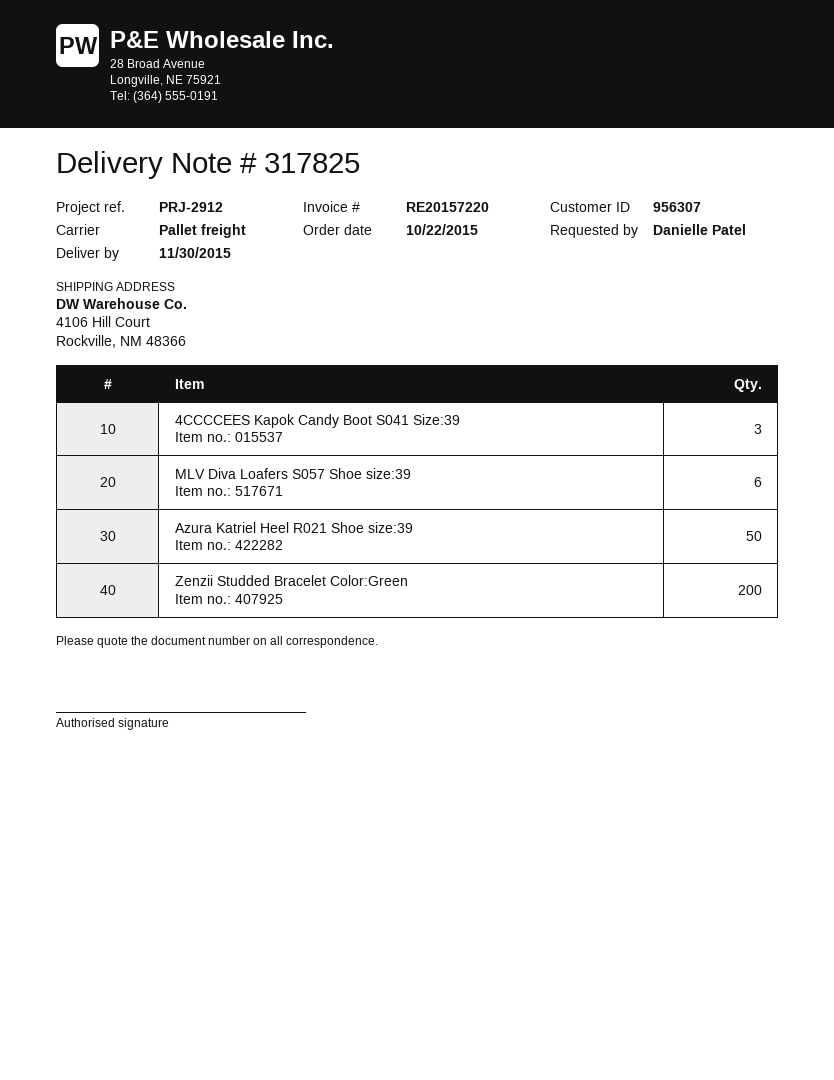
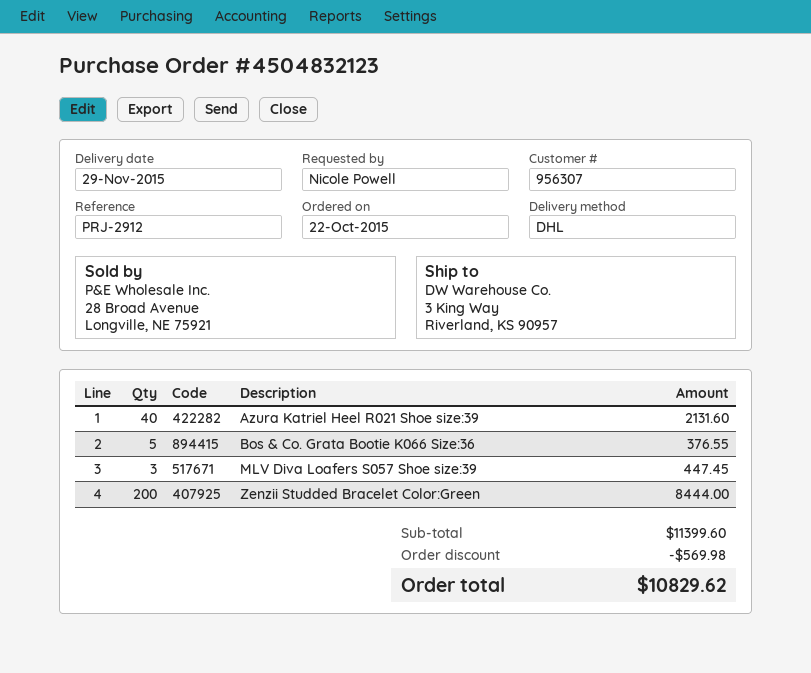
delivery date: 2015-11-30 -> 2015-11-29
ordered by: Danielle Patel -> Nicole Powell
shipping method: pallet freight -> DHL
ship to: 4106 Hill Court, Rockville, NM 48366 -> 3 King Way, Riverland, KS 90957
4CCCCEES Kapok Candy Boot S041 Size:39: 3 -> none
MLV Diva Loafers S057 Shoe size:39: 6 -> 3
Azura Katriel Heel R021 Shoe size:39: 50 -> 40
Bos & Co. Grata Bootie K066 Size:36: none -> 5

